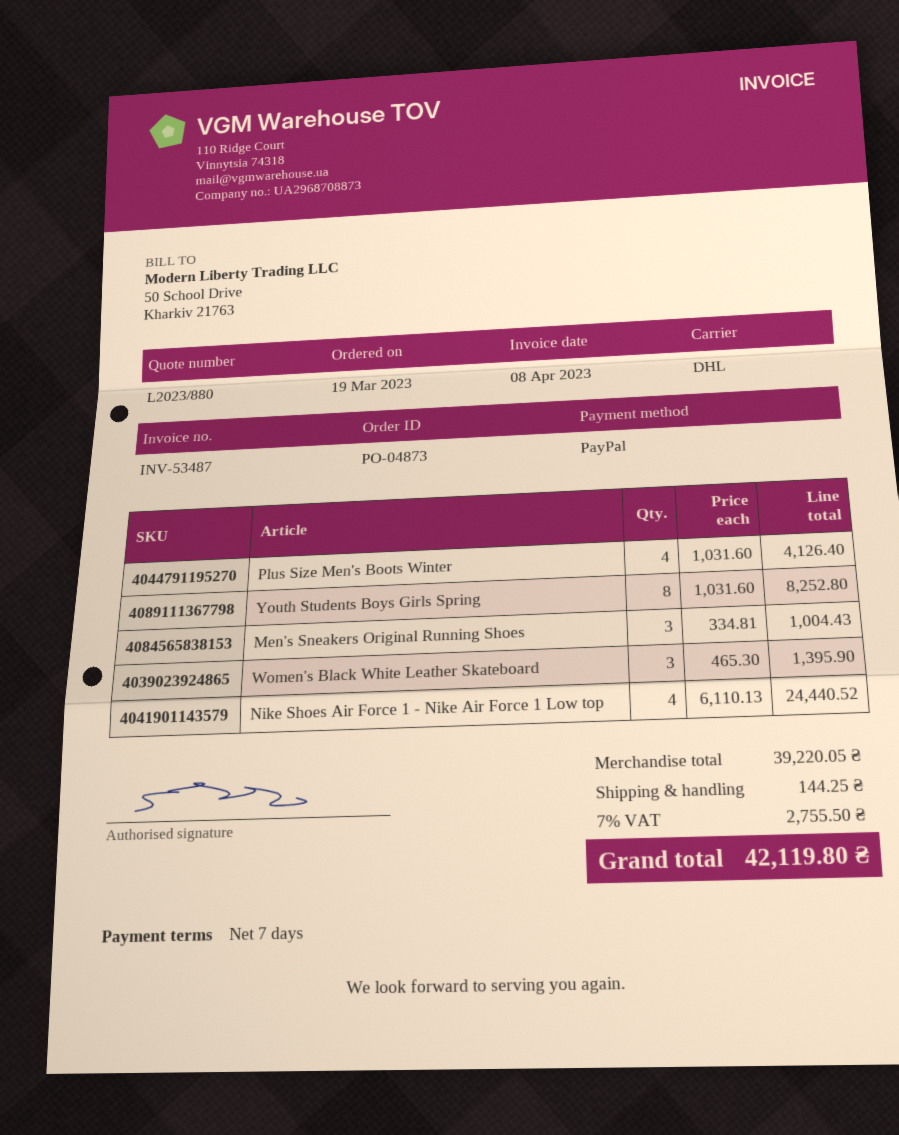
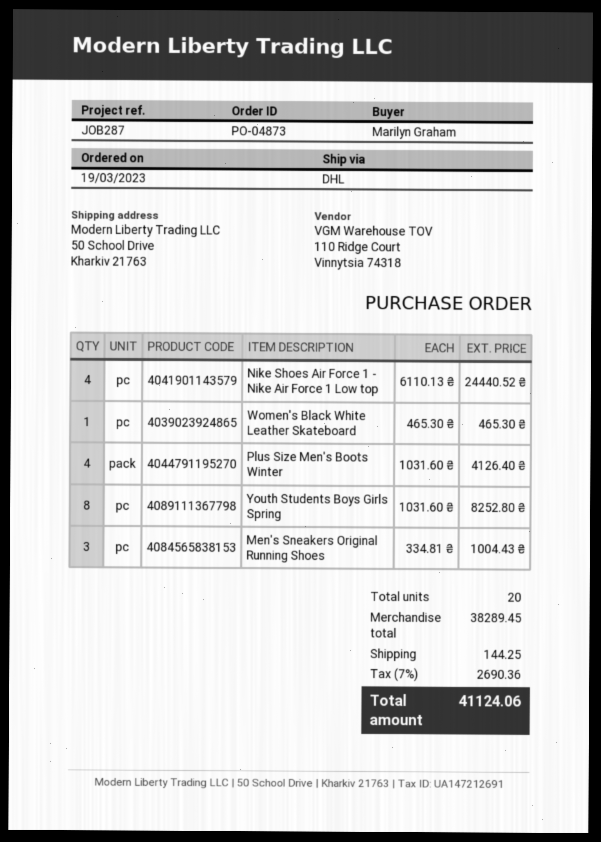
Women's Black White Leather Skateboard: 3 x 465.30 = 1395.90 -> 1 x 465.30 = 465.30
subtotal: 39220.05 -> 38289.45
tax: 7% = 2755.50 -> 7% = 2690.36
total: 42119.80 -> 41124.06

